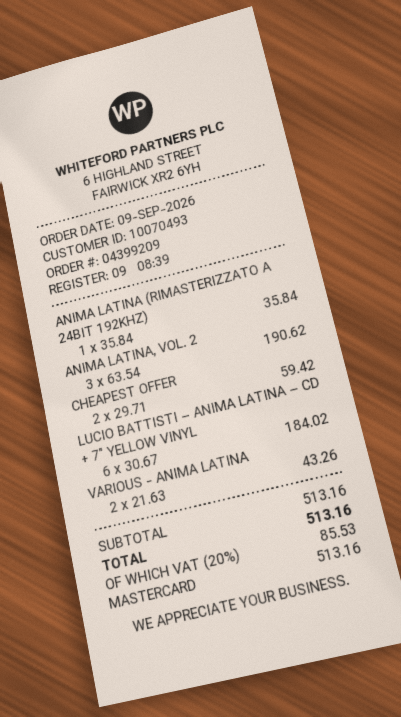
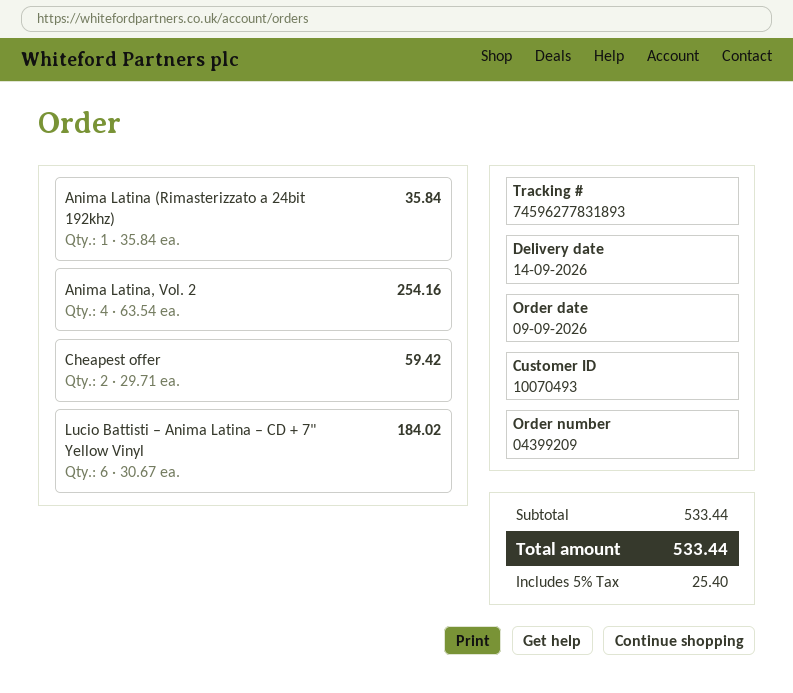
ANIMA LATINA, VOL. 2: 3 x 63.54 = 190.62 -> 4 x 63.54 = 254.16
VARIOUS - ANIMA LATINA: 2 x 21.63 = 43.26 -> none
subtotal: 513.16 -> 533.44
tax: 20% = 85.53 -> 5% = 25.40
total: 513.16 -> 533.44

